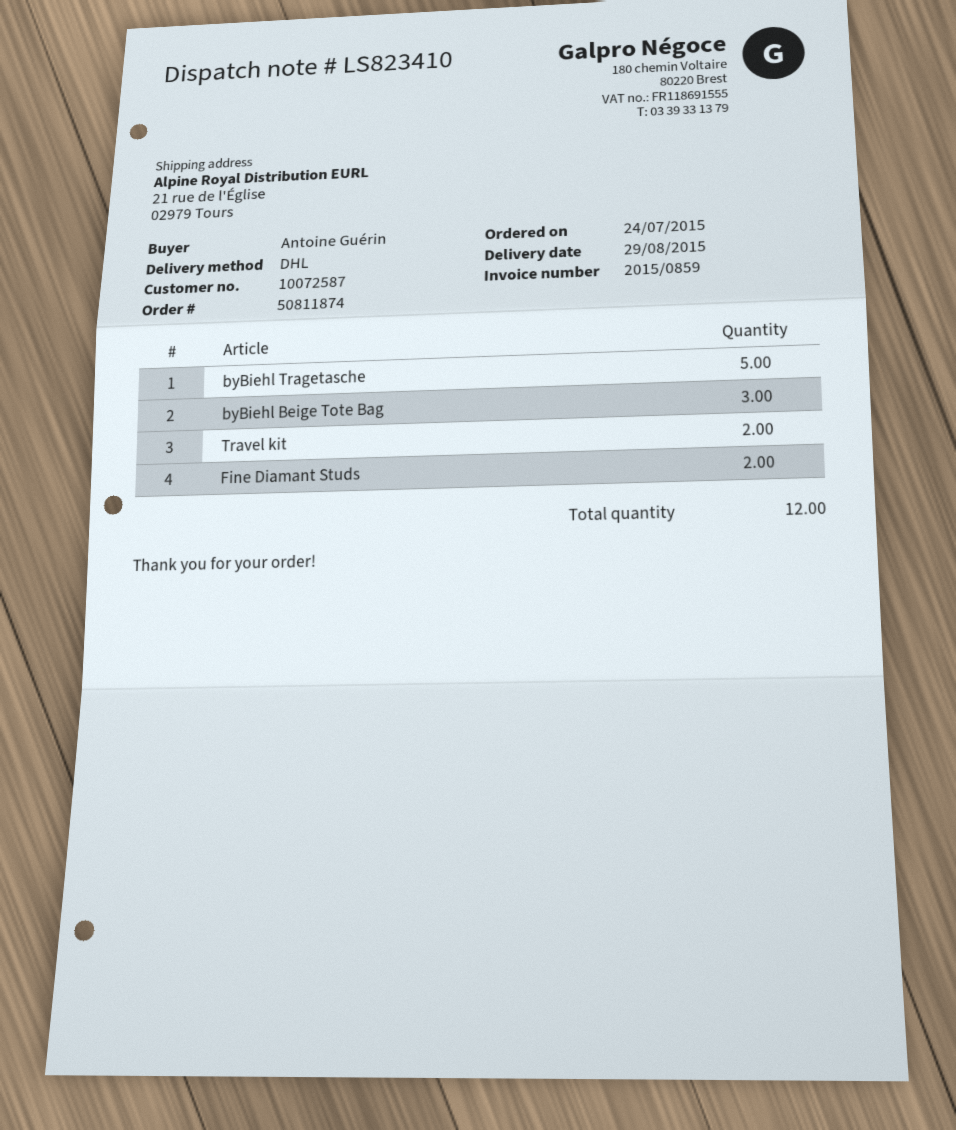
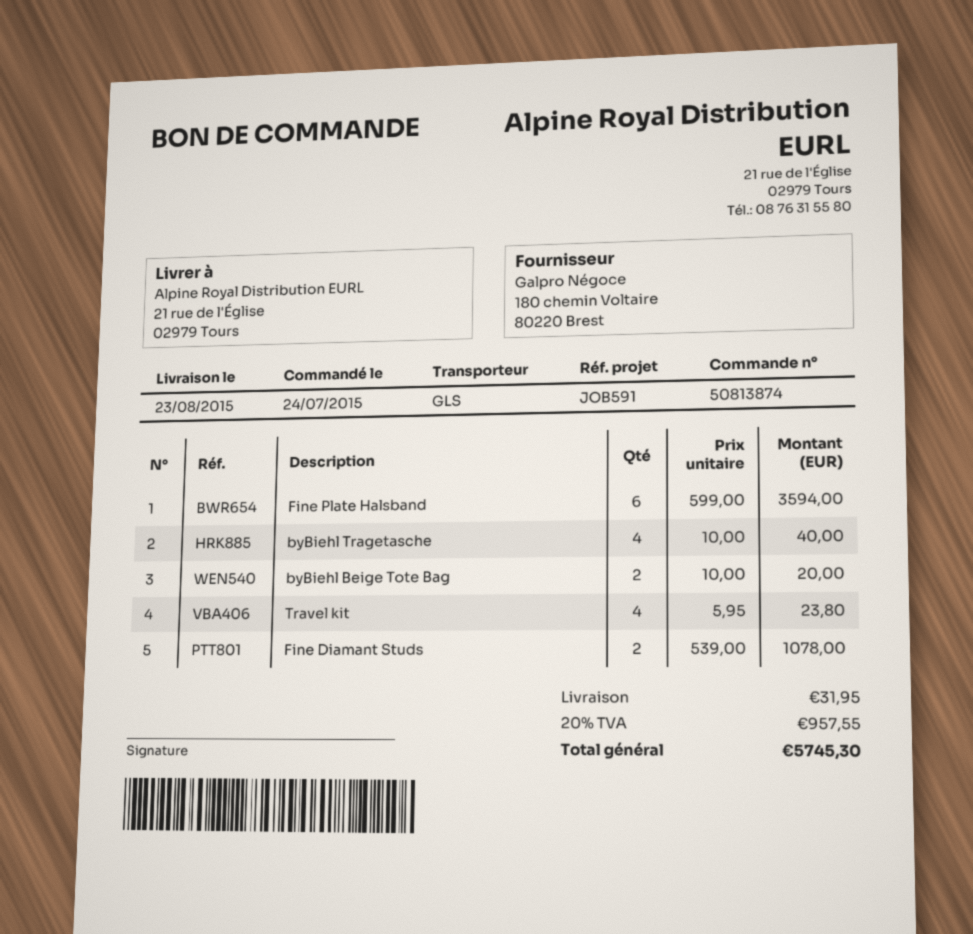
order number: 50811874 -> 50813874
delivery date: 2015-08-29 -> 2015-08-23
shipping method: DHL -> GLS
byBiehl Tragetasche: 5 -> 4
byBiehl Beige Tote Bag: 3 -> 2
Travel kit: 2 -> 4
Fine Plate Halsband: none -> 6

